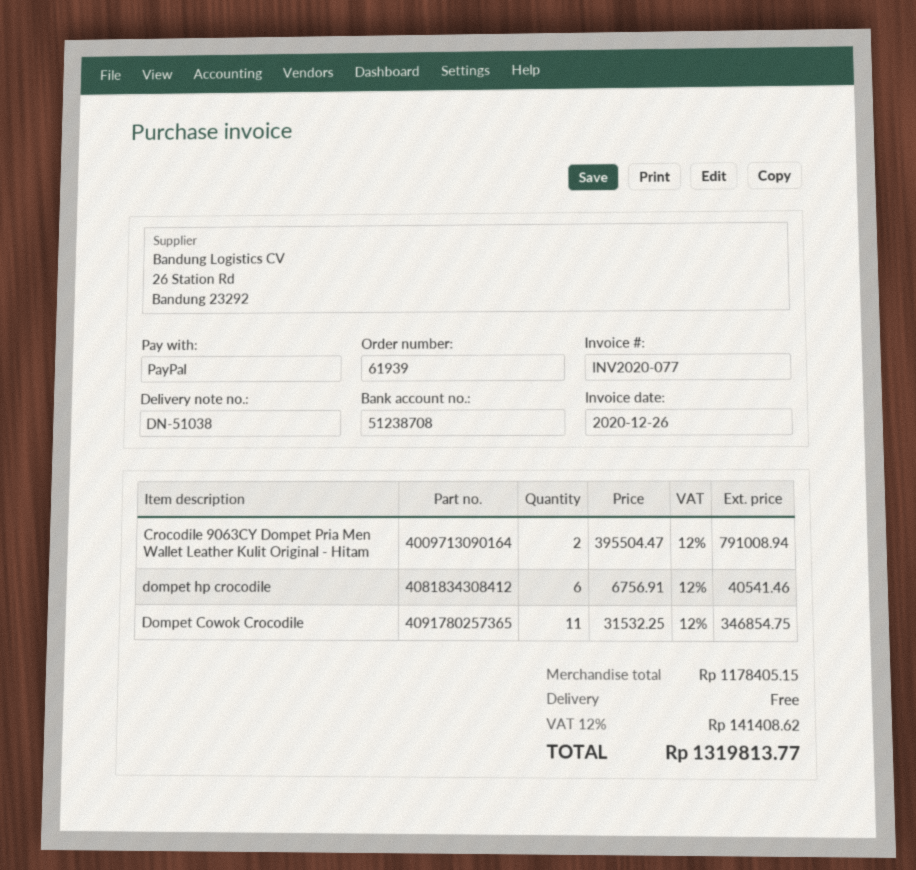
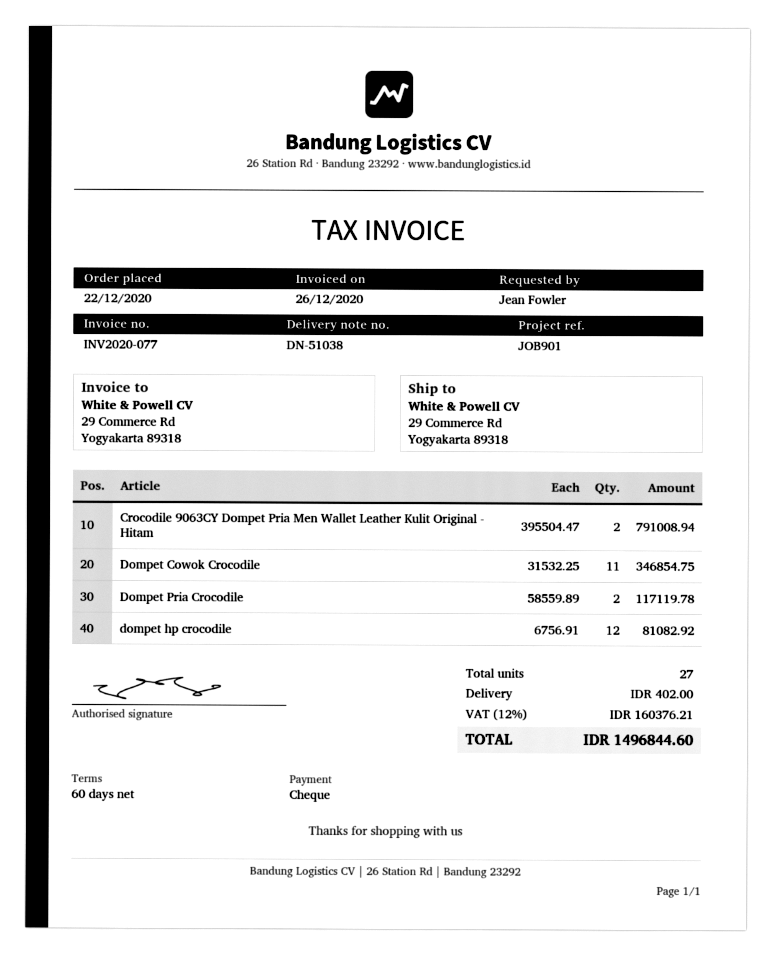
payment method: PayPal -> cheque
dompet hp crocodile: 6 x 6756.91 = 40541.46 -> 12 x 6756.91 = 81082.92
Dompet Pria Crocodile: none -> 2 x 58559.89 = 117119.78
shipping: 0.00 -> 402.00
tax: 12% = 141408.62 -> 12% = 160376.21
total: 1319813.77 -> 1496844.60

